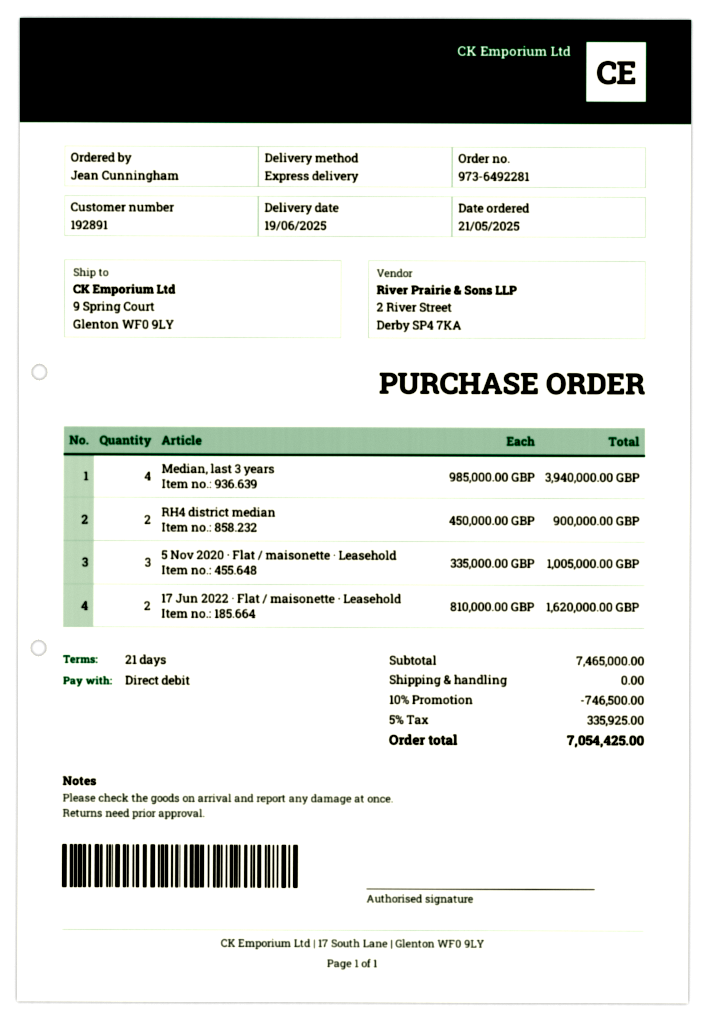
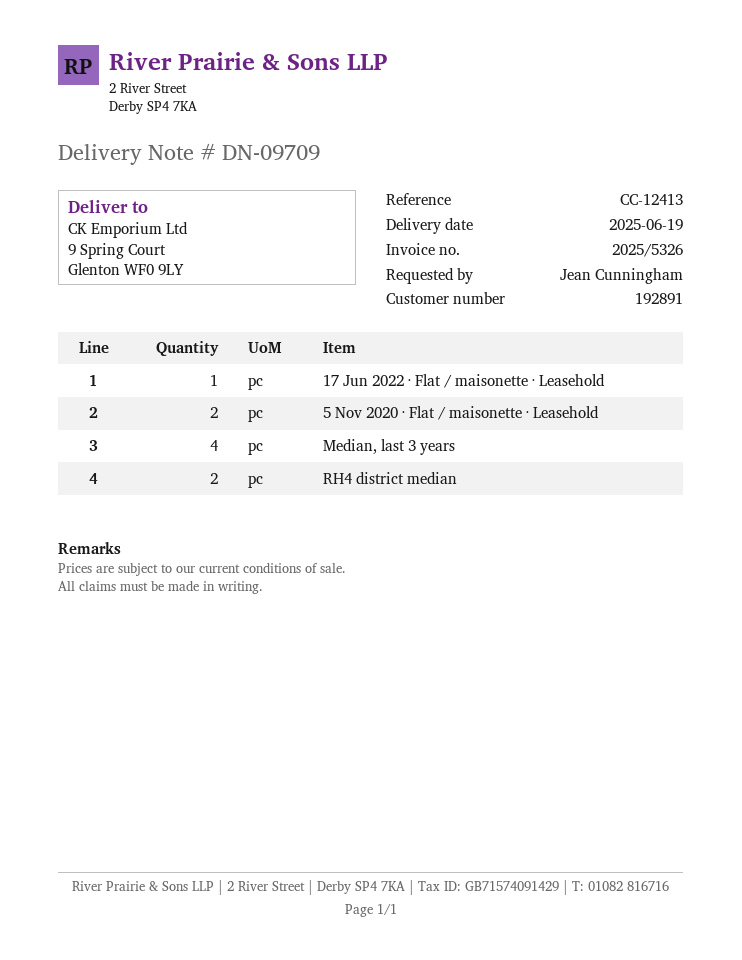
5 Nov 2020 · Flat / maisonette · Leasehold: 3 -> 2
17 Jun 2022 · Flat / maisonette · Leasehold: 2 -> 1

